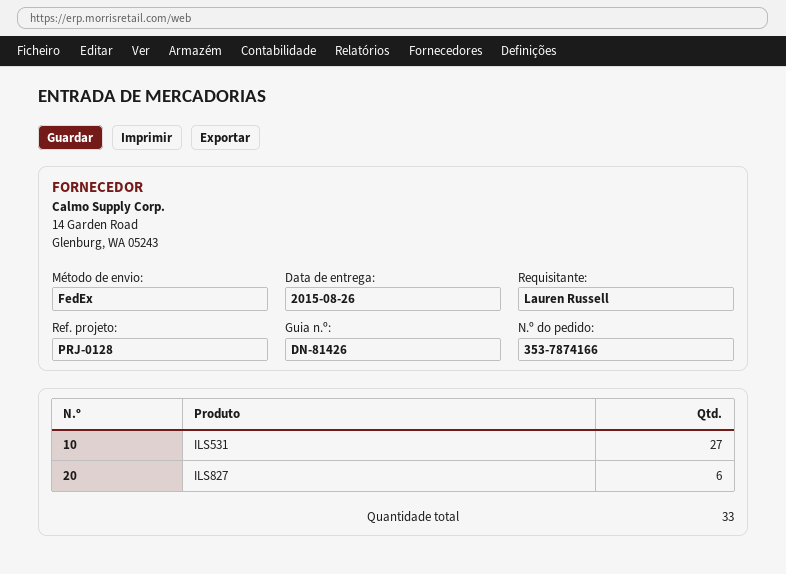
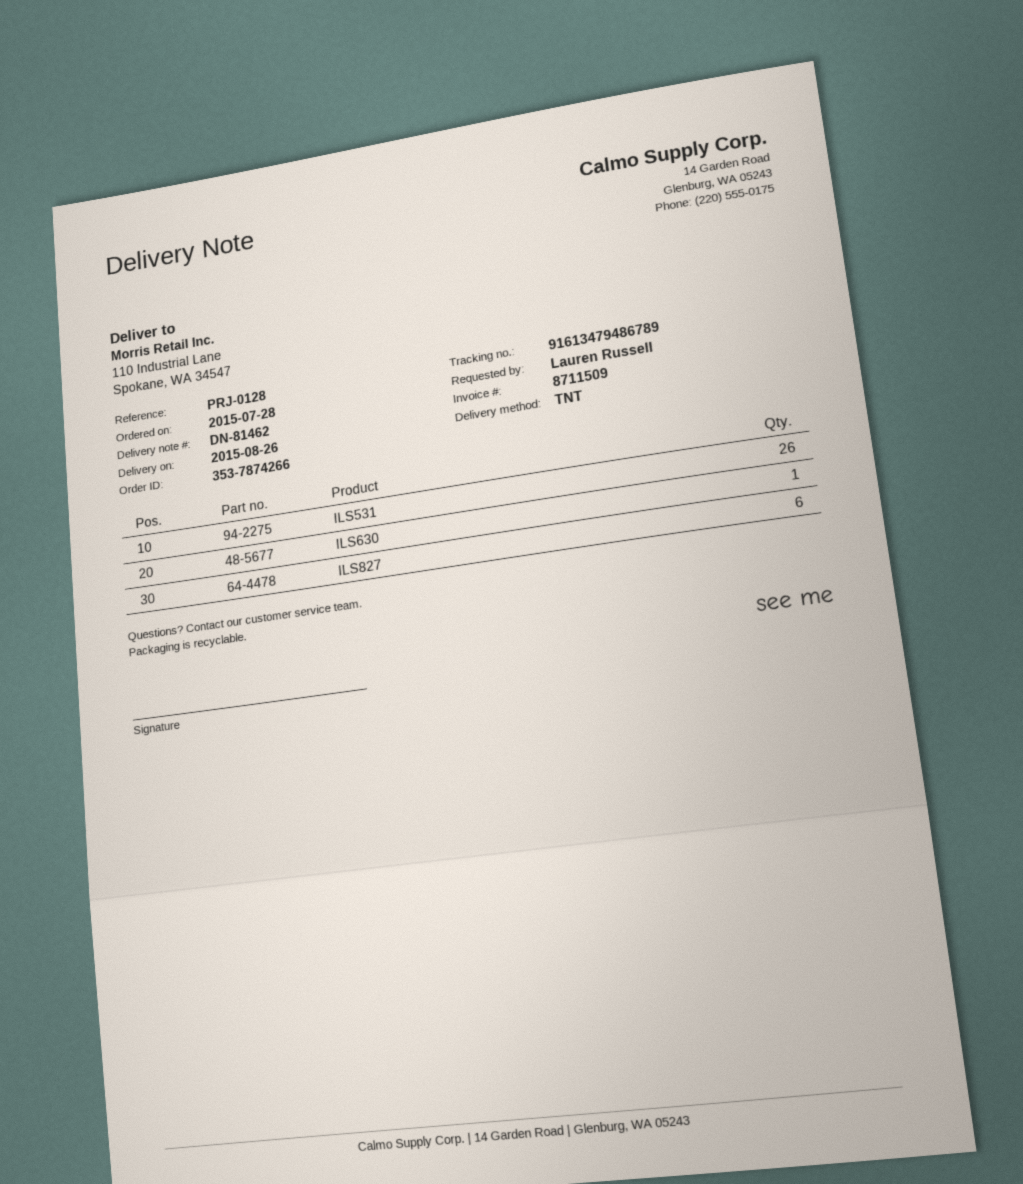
order number: 353-7874166 -> 353-7874266
delivery note number: DN-81426 -> DN-81462
shipping method: FedEx -> TNT
ILS531: 27 -> 26
ILS630: none -> 1

